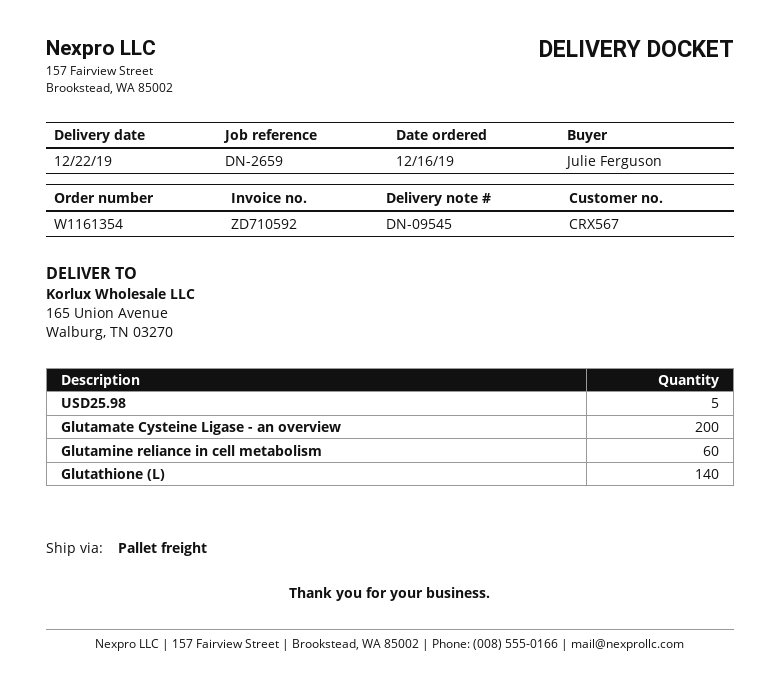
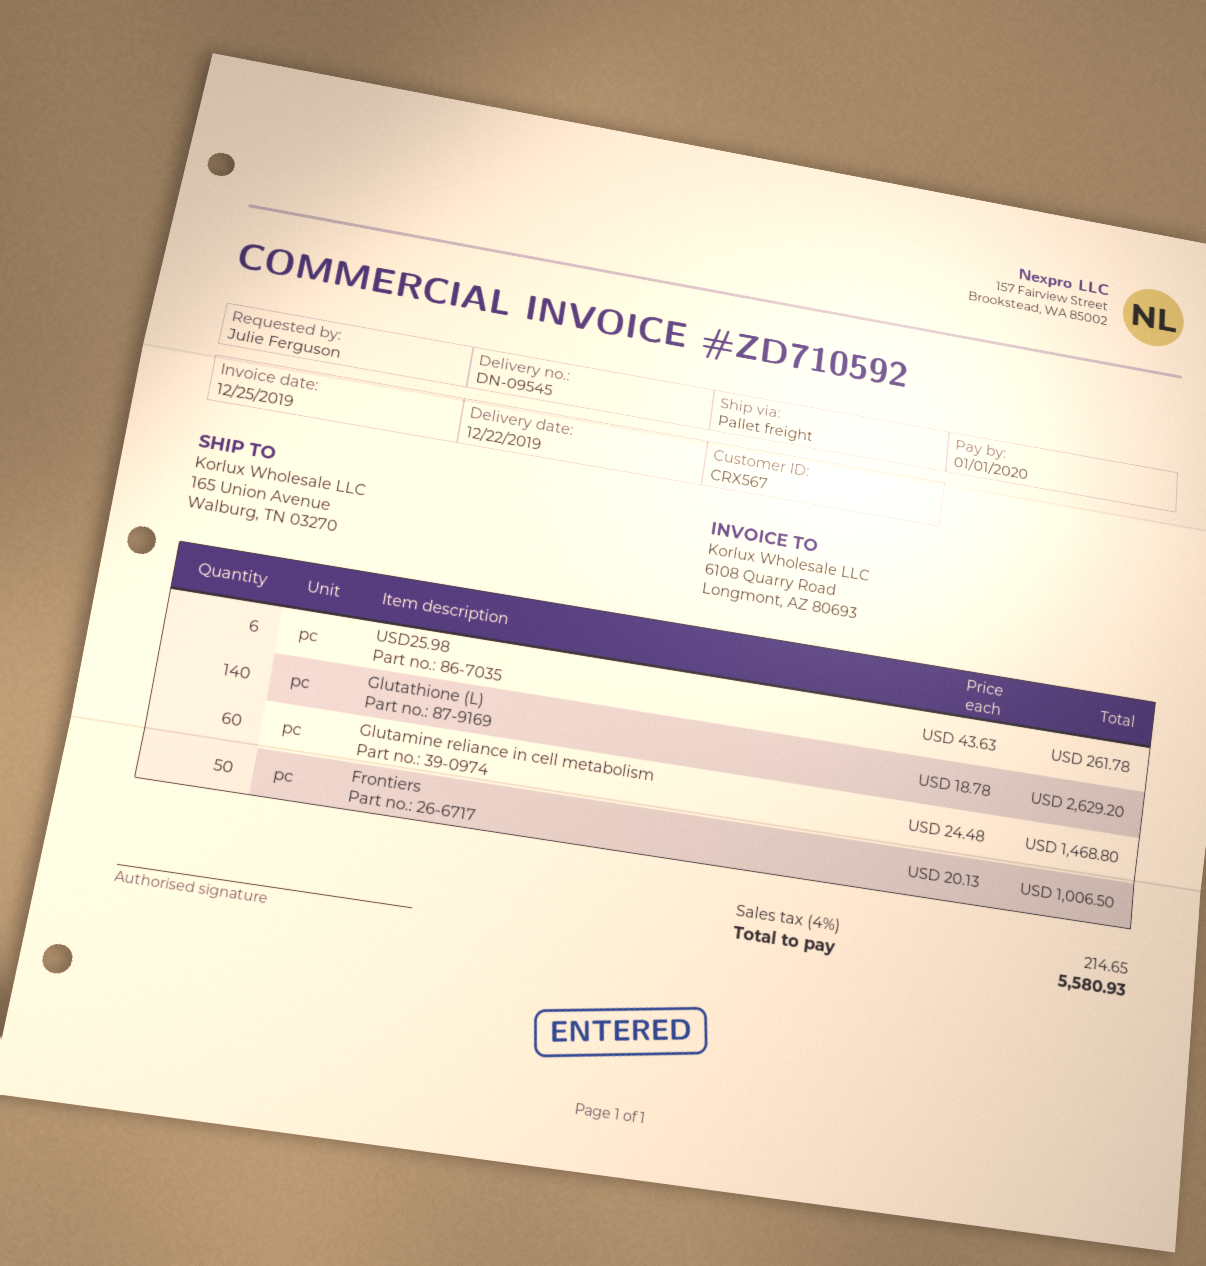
USD25.98: 5 -> 6
Glutamate Cysteine Ligase - an overview: 200 -> none
Frontiers: none -> 50

